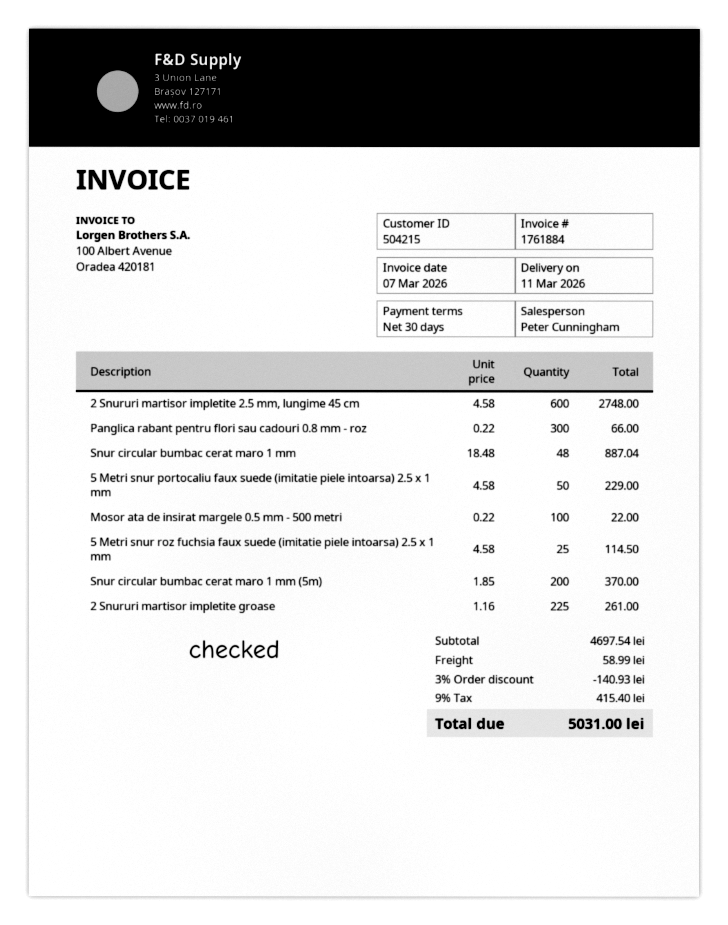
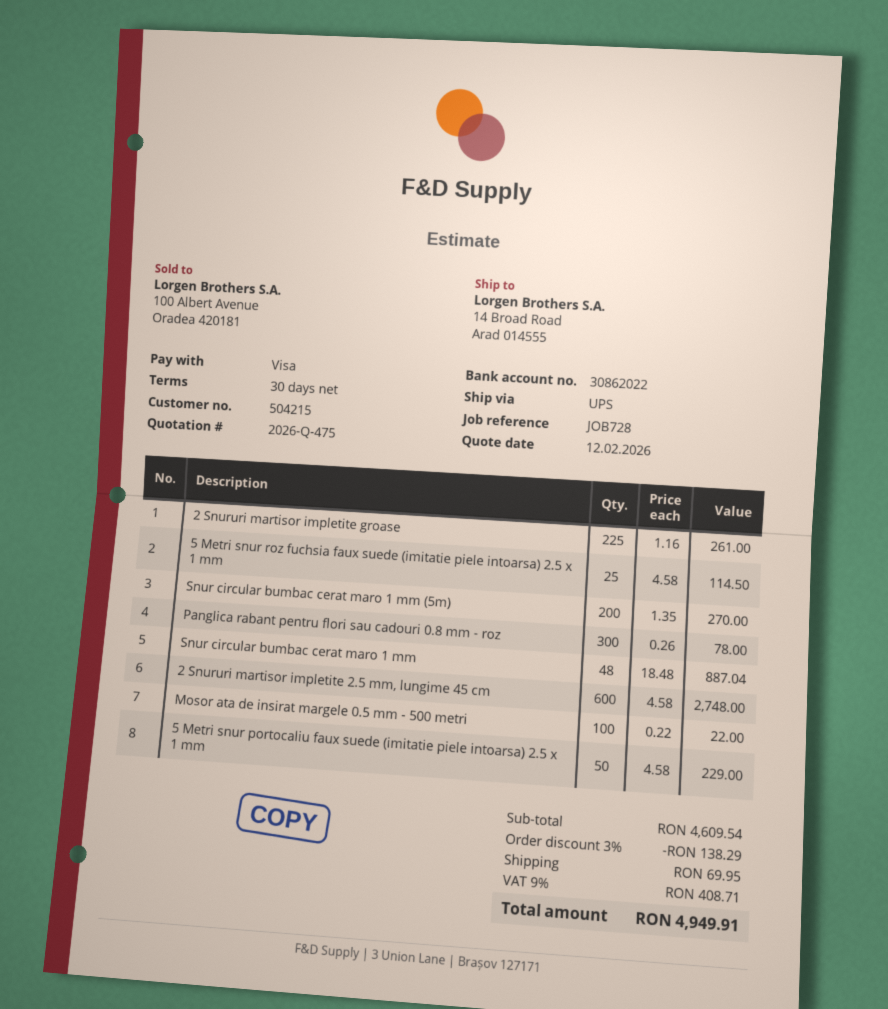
Panglica rabant pentru flori sau cadouri 0.8 mm - roz: 300 x 0.22 = 66.00 -> 300 x 0.26 = 78.00
Snur circular bumbac cerat maro 1 mm (5m): 200 x 1.85 = 370.00 -> 200 x 1.35 = 270.00
subtotal: 4697.54 -> 4609.54
discount: 3% = 140.93 -> 3% = 138.29
shipping: 58.99 -> 69.95
tax: 9% = 415.40 -> 9% = 408.71
total: 5031.00 -> 4949.91

